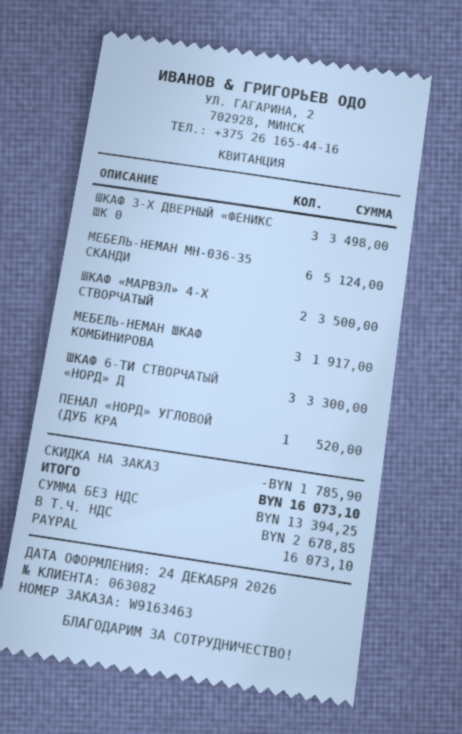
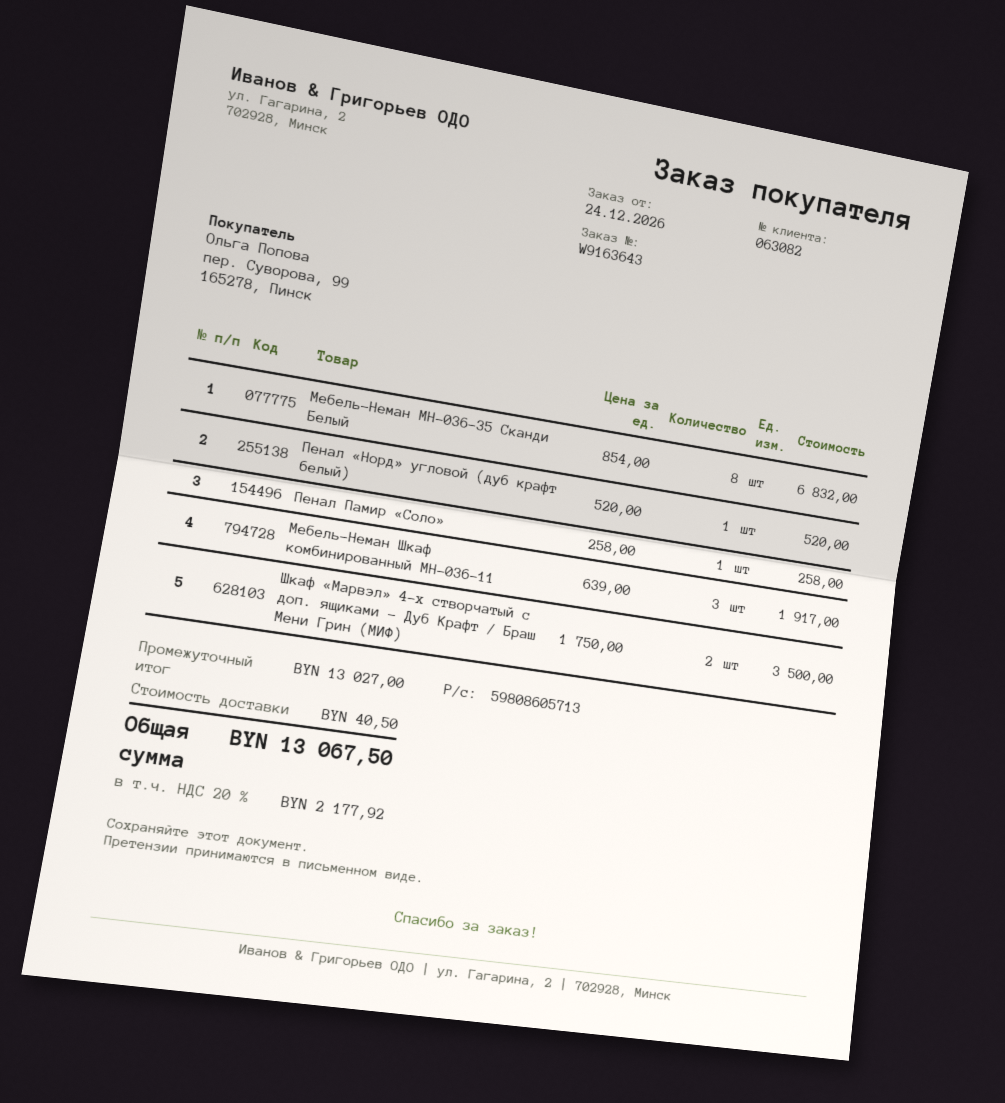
order number: W9163463 -> W9163643
ШКАФ 3-X ДВЕРНЫЙ «ФЕНИКС ШК 0: 3 for 3498.00 -> none
МЕБЕЛЬ-НЕМАН МН-036-35 СКАНДИ: 6 for 5124.00 -> 8 for 6832.00
ШКАФ 6-ТИ СТВОРЧАТЫЙ «НОРД» Д: 3 for 3300.00 -> none
Пенал Памир «Соло»: none -> 1 for 258.00
discount: 1785.90 -> none
shipping: none -> 40.50
tax: 2678.85 -> 2177.92
total: 16073.10 -> 13067.50

